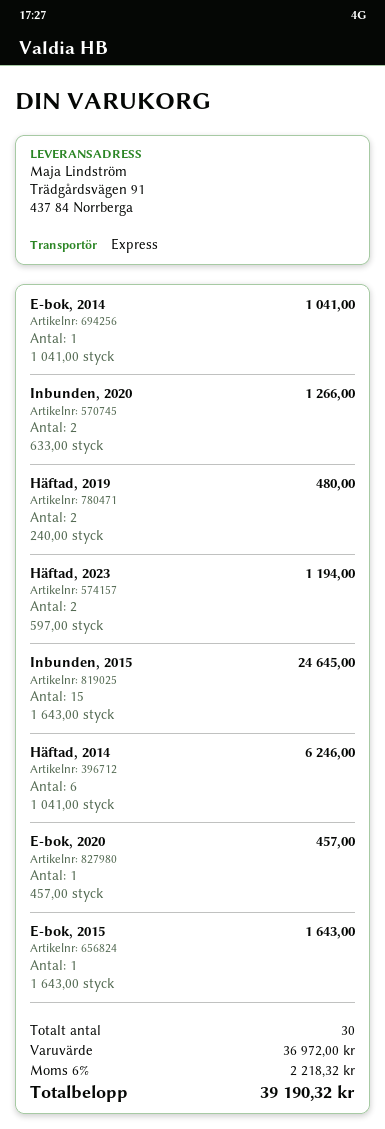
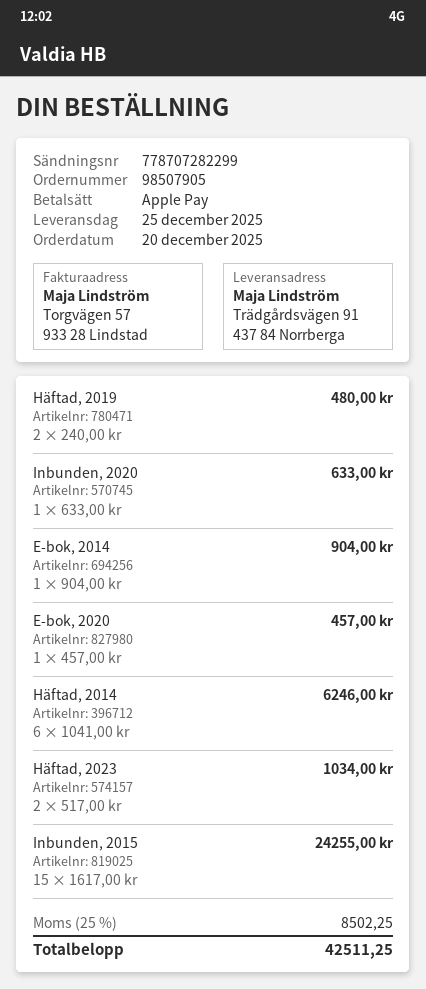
E-bok, 2014: 1 x 1041.00 = 1041.00 -> 1 x 904.00 = 904.00
Inbunden, 2020: 2 x 633.00 = 1266.00 -> 1 x 633.00 = 633.00
Häftad, 2023: 2 x 597.00 = 1194.00 -> 2 x 517.00 = 1034.00
Inbunden, 2015: 15 x 1643.00 = 24645.00 -> 15 x 1617.00 = 24255.00
E-bok, 2015: 1 x 1643.00 = 1643.00 -> none
tax: 6% = 2218.32 -> 25% = 8502.25
total: 39190.32 -> 42511.25

